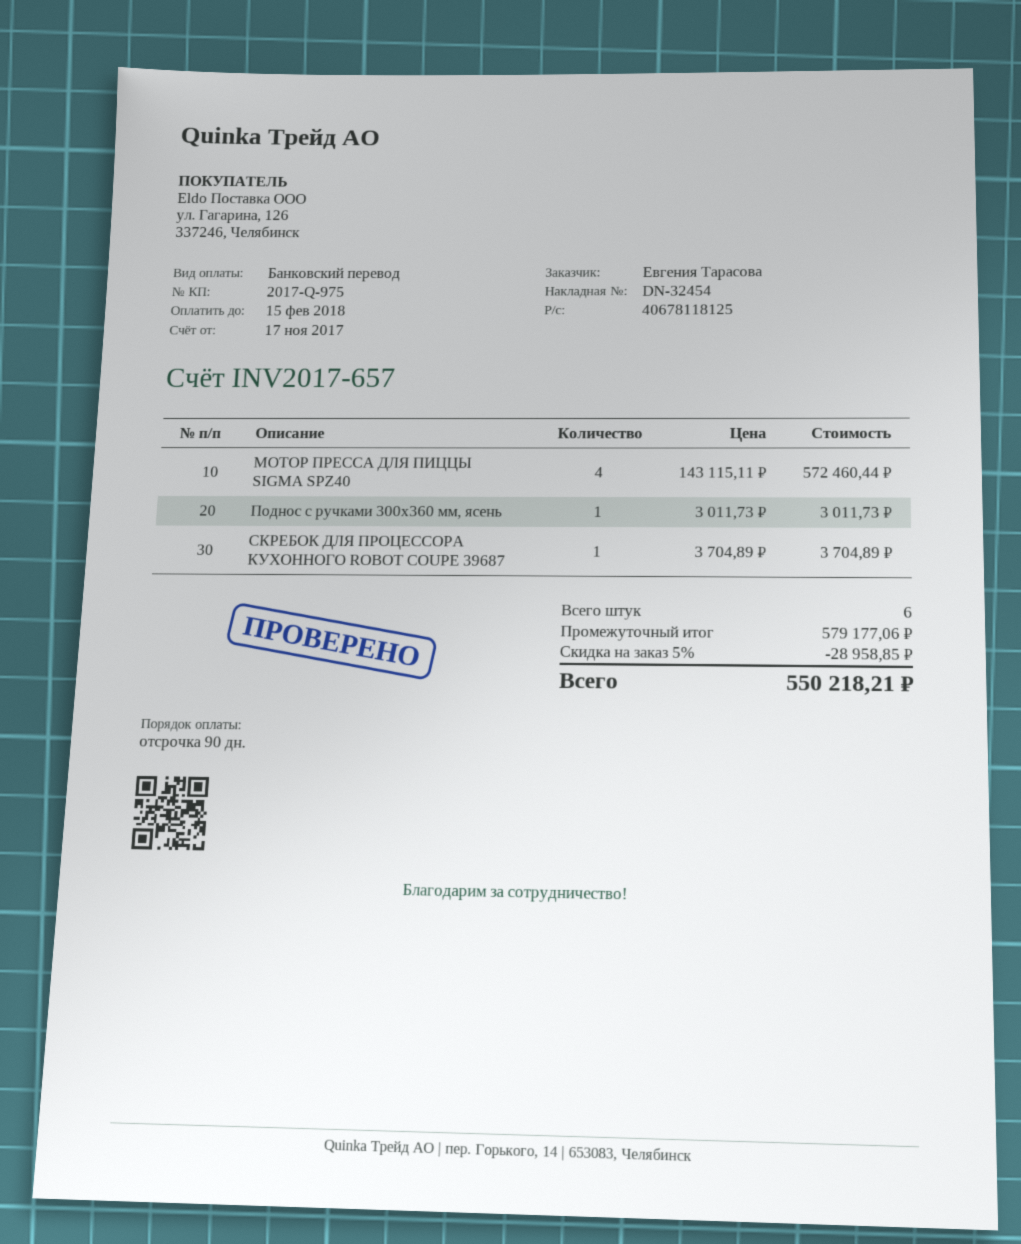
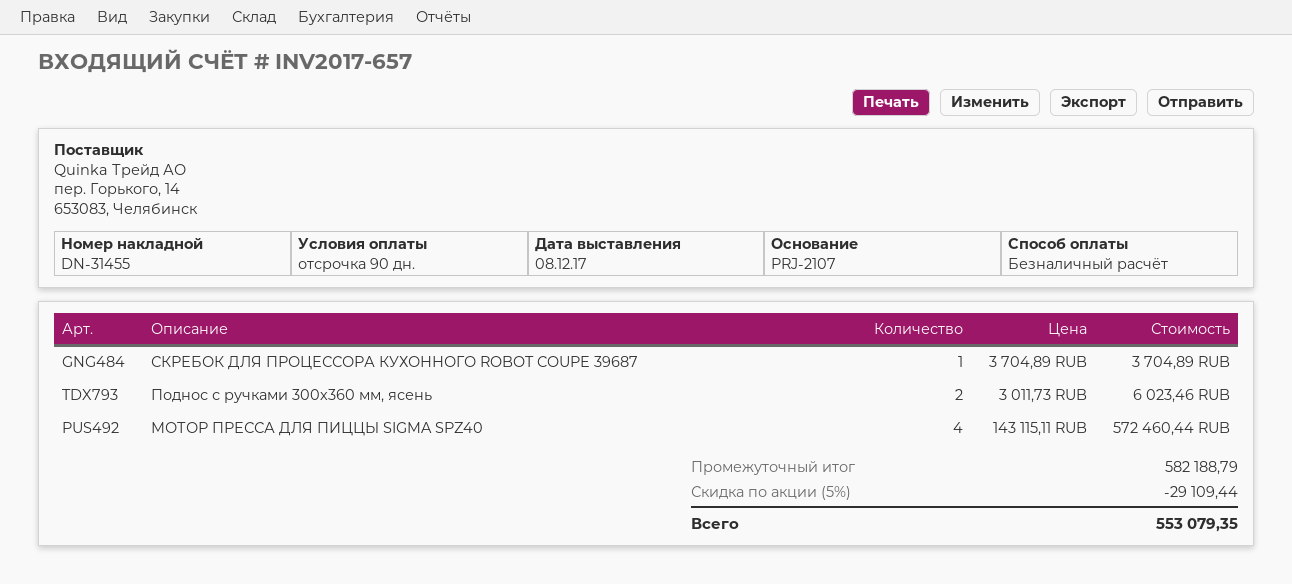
delivery note number: DN-32454 -> DN-31455
invoice date: 2017-11-17 -> 2017-12-08
Поднос с ручками 300х360 мм, ясень: 1 x 3011.73 = 3011.73 -> 2 x 3011.73 = 6023.46
subtotal: 579177.06 -> 582188.79
discount: 5% = 28958.85 -> 5% = 29109.44
total: 550218.21 -> 553079.35

